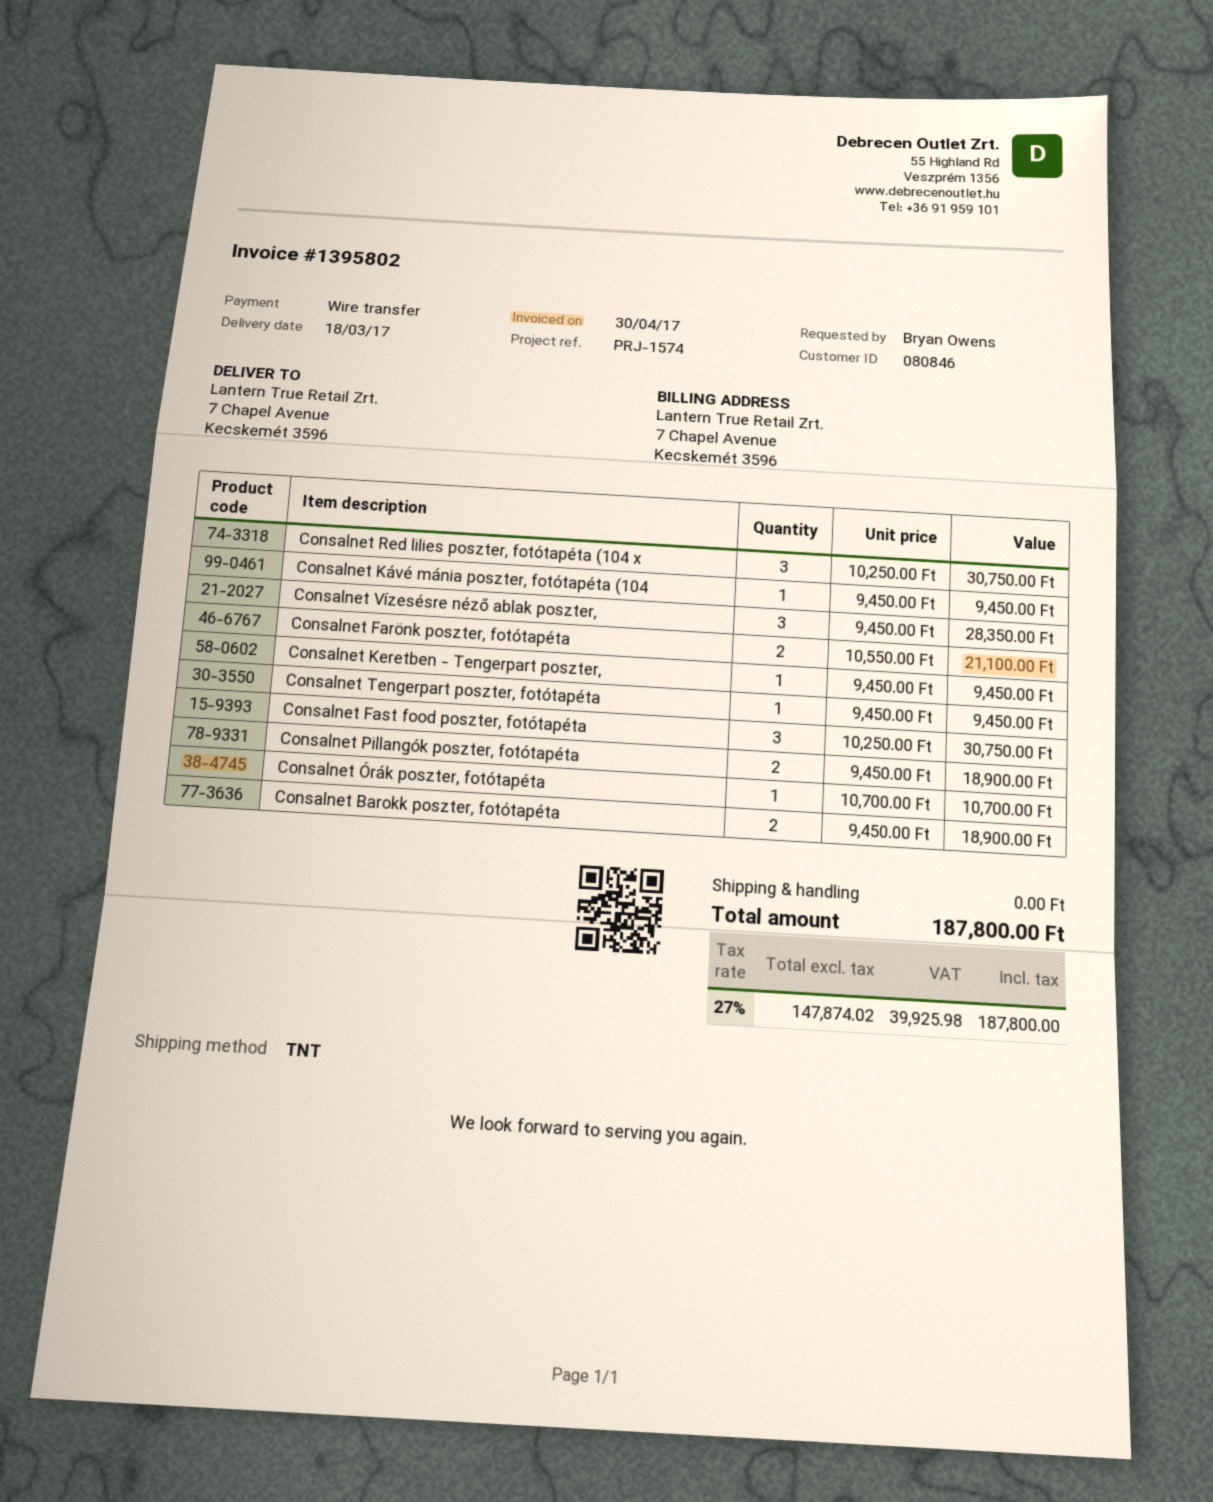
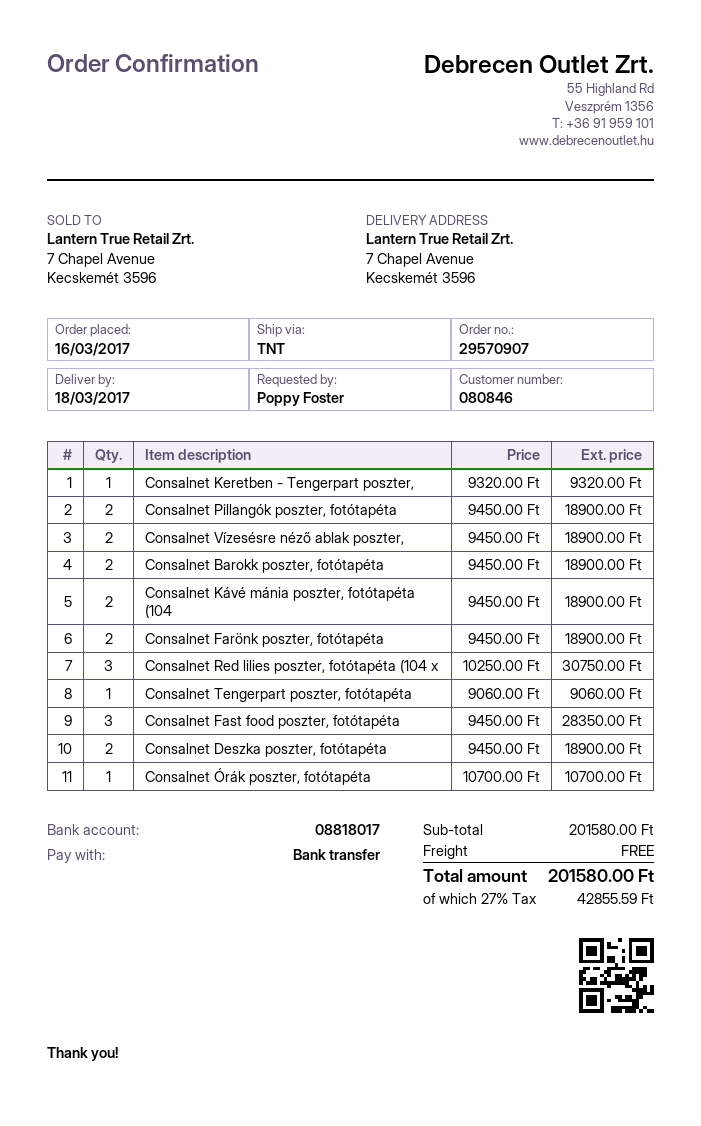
ordered by: Bryan Owens -> Poppy Foster
Consalnet Kávé mánia poszter, fotótapéta (104: 1 x 9450.00 = 9450.00 -> 2 x 9450.00 = 18900.00
Consalnet Vízesésre néző ablak poszter,: 3 x 9450.00 = 28350.00 -> 2 x 9450.00 = 18900.00
Consalnet Farönk poszter, fotótapéta: 2 x 10550.00 = 21100.00 -> 2 x 9450.00 = 18900.00
Consalnet Keretben - Tengerpart poszter,: 1 x 9450.00 = 9450.00 -> 1 x 9320.00 = 9320.00
Consalnet Tengerpart poszter, fotótapéta: 1 x 9450.00 = 9450.00 -> 1 x 9060.00 = 9060.00
Consalnet Fast food poszter, fotótapéta: 3 x 10250.00 = 30750.00 -> 3 x 9450.00 = 28350.00
Consalnet Deszka poszter, fotótapéta: none -> 2 x 9450.00 = 18900.00
tax: 27% = 39925.98 -> 27% = 42855.59
total: 187800.00 -> 201580.00

